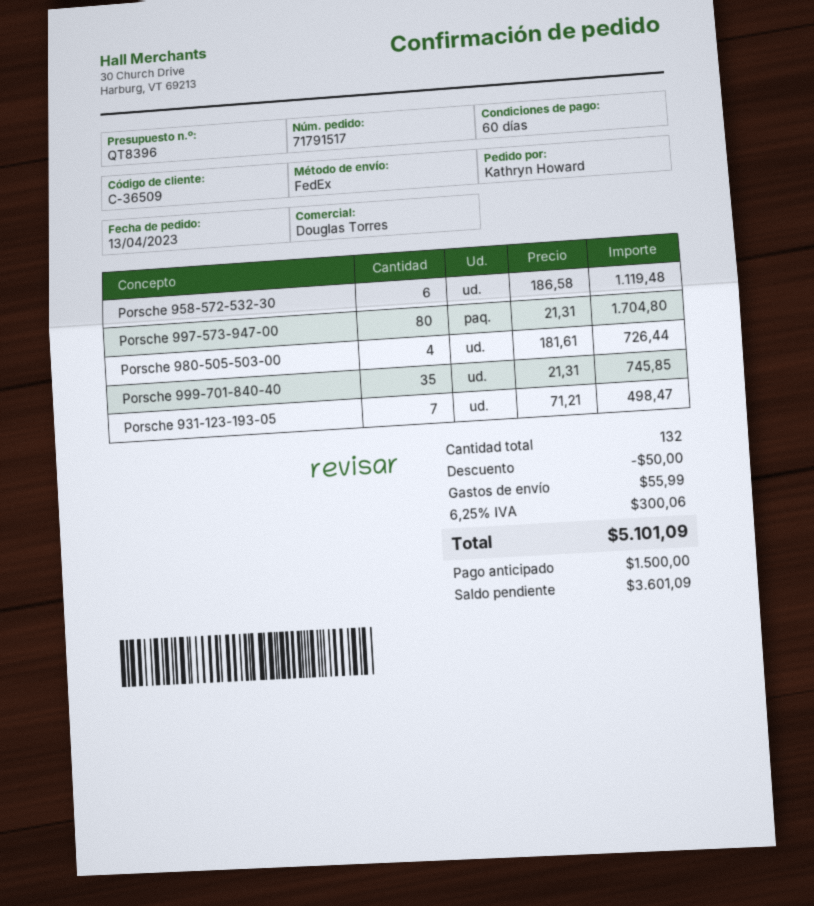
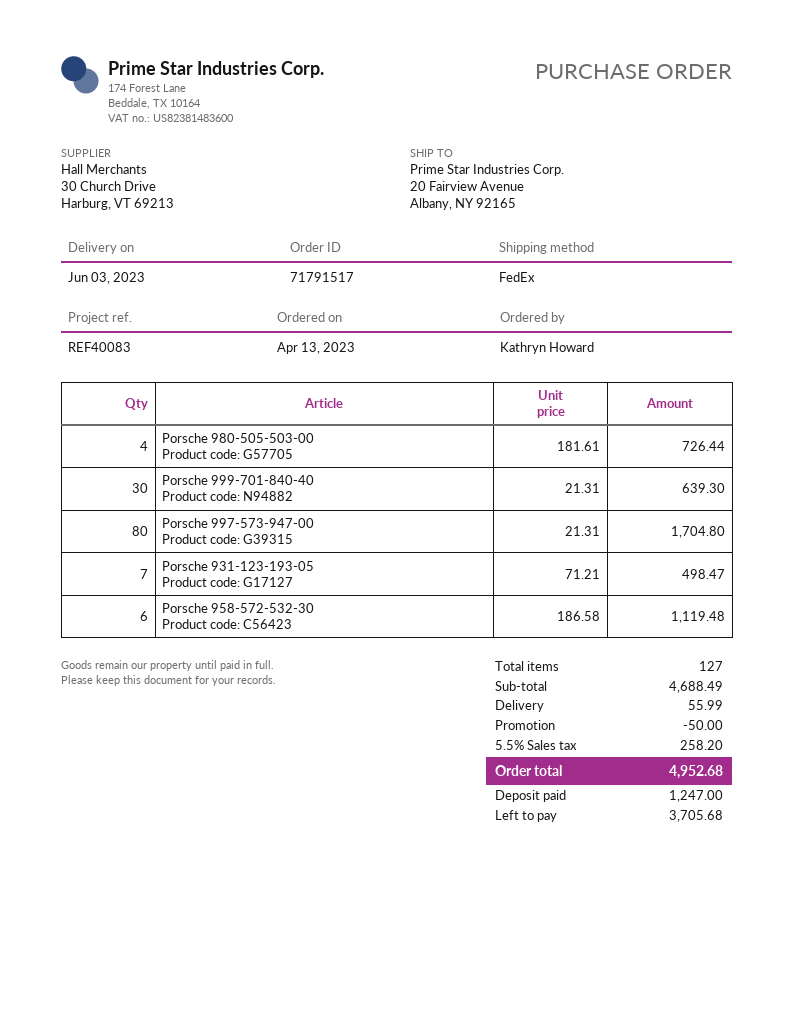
Porsche 999-701-840-40: 35 x 21.31 = 745.85 -> 30 x 21.31 = 639.30
total quantity: 132 -> 127
tax: 6.25% = 300.06 -> 5.5% = 258.20
total: 5101.09 -> 4952.68
deposit: 1500.00 -> 1247.00
balance: 3601.09 -> 3705.68

